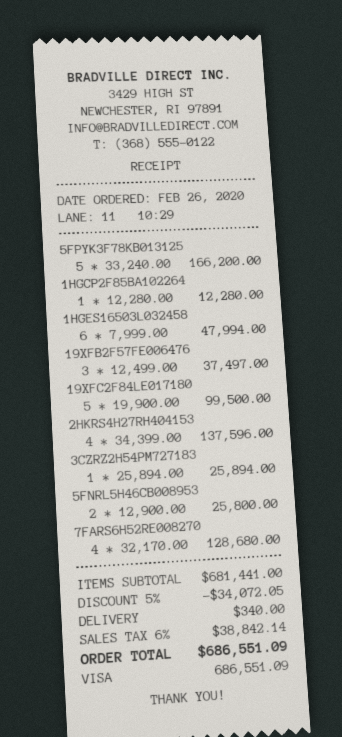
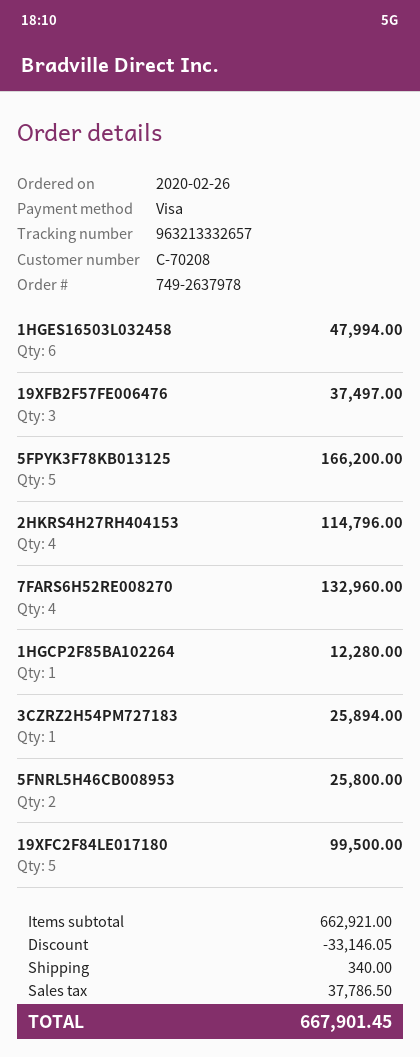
2HKRS4H27RH404153: 4 for 137596.00 -> 4 for 114796.00
7FARS6H52RE008270: 4 for 128680.00 -> 4 for 132960.00
subtotal: 681441.00 -> 662921.00
discount: 34072.05 -> 33146.05
tax: 38842.14 -> 37786.50
total: 686551.09 -> 667901.45

